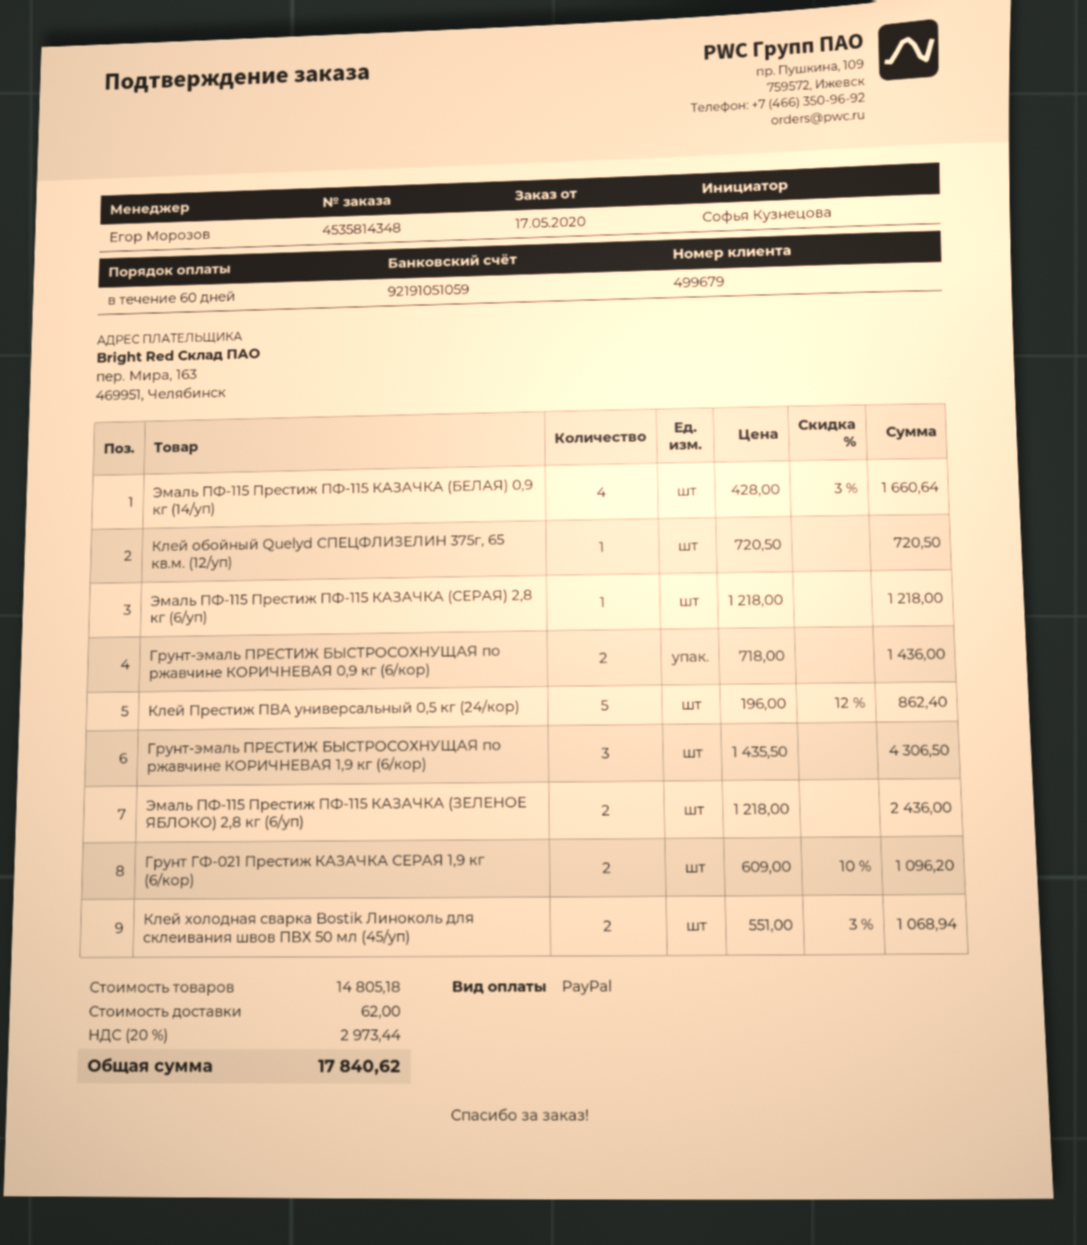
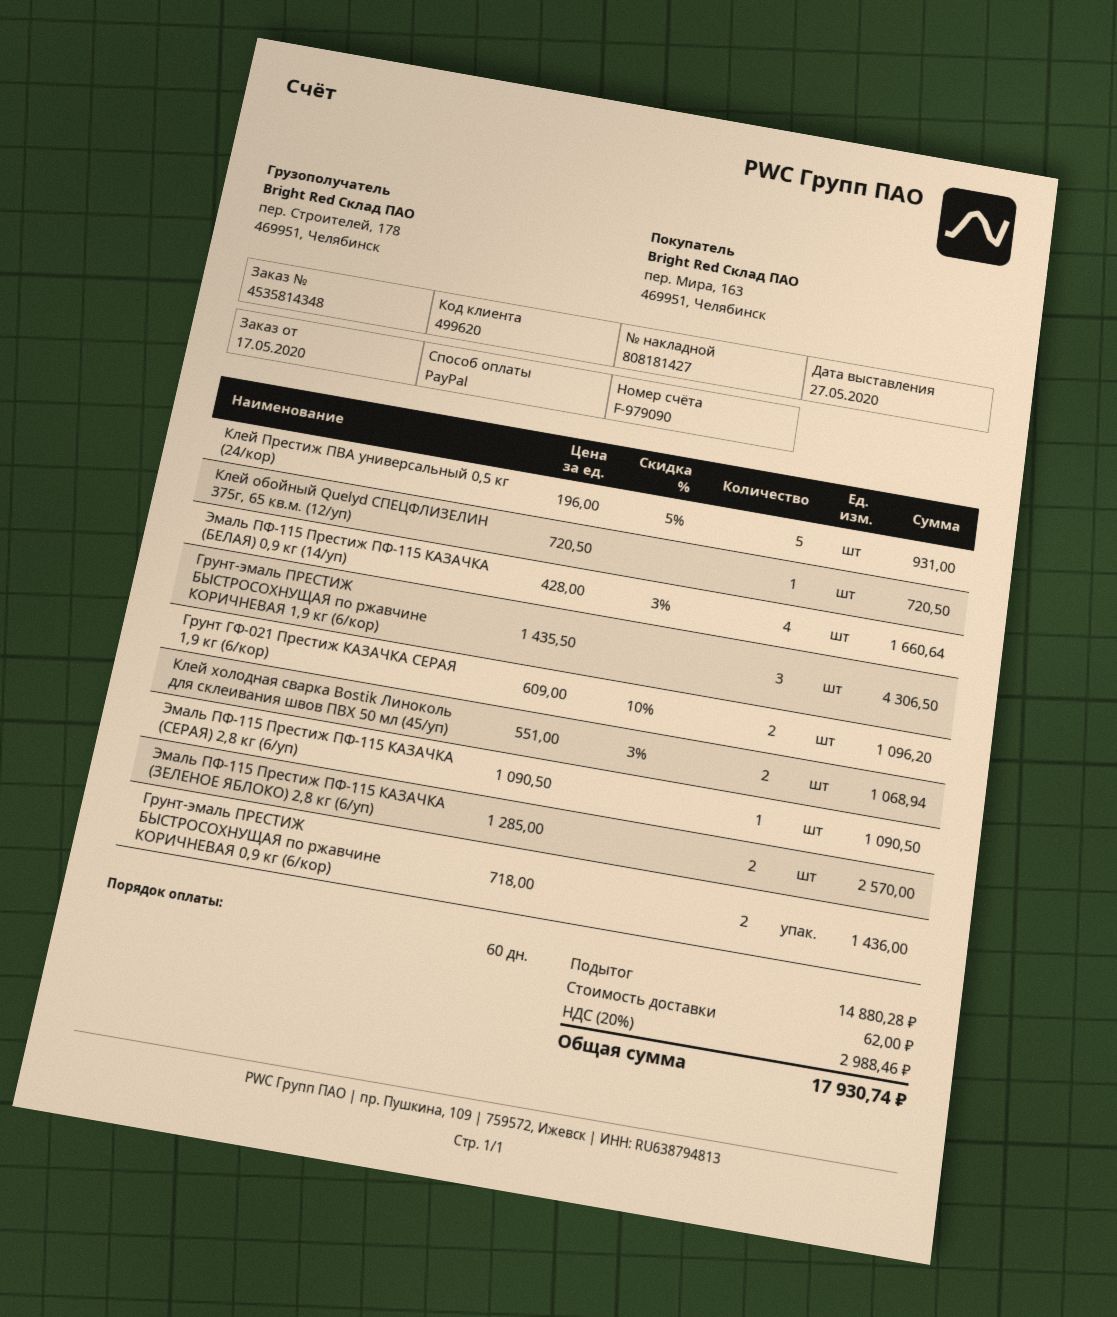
customer number: 499679 -> 499620
Эмаль ПФ-115 Престиж ПФ-115 КАЗАЧКА (СЕРАЯ) 2,8 кг (6/уп): 1 x 1218.00 = 1218.00 -> 1 x 1090.50 = 1090.50
Клей Престиж ПВА универсальный 0,5 кг (24/кор): 5 x 196.00 - 12% = 862.40 -> 5 x 196.00 - 5% = 931.00
Эмаль ПФ-115 Престиж ПФ-115 КАЗАЧКА (ЗЕЛЕНОЕ ЯБЛОКО) 2,8 кг (6/уп): 2 x 1218.00 = 2436.00 -> 2 x 1285.00 = 2570.00
subtotal: 14805.18 -> 14880.28
tax: 20% = 2973.44 -> 20% = 2988.46
total: 17840.62 -> 17930.74

